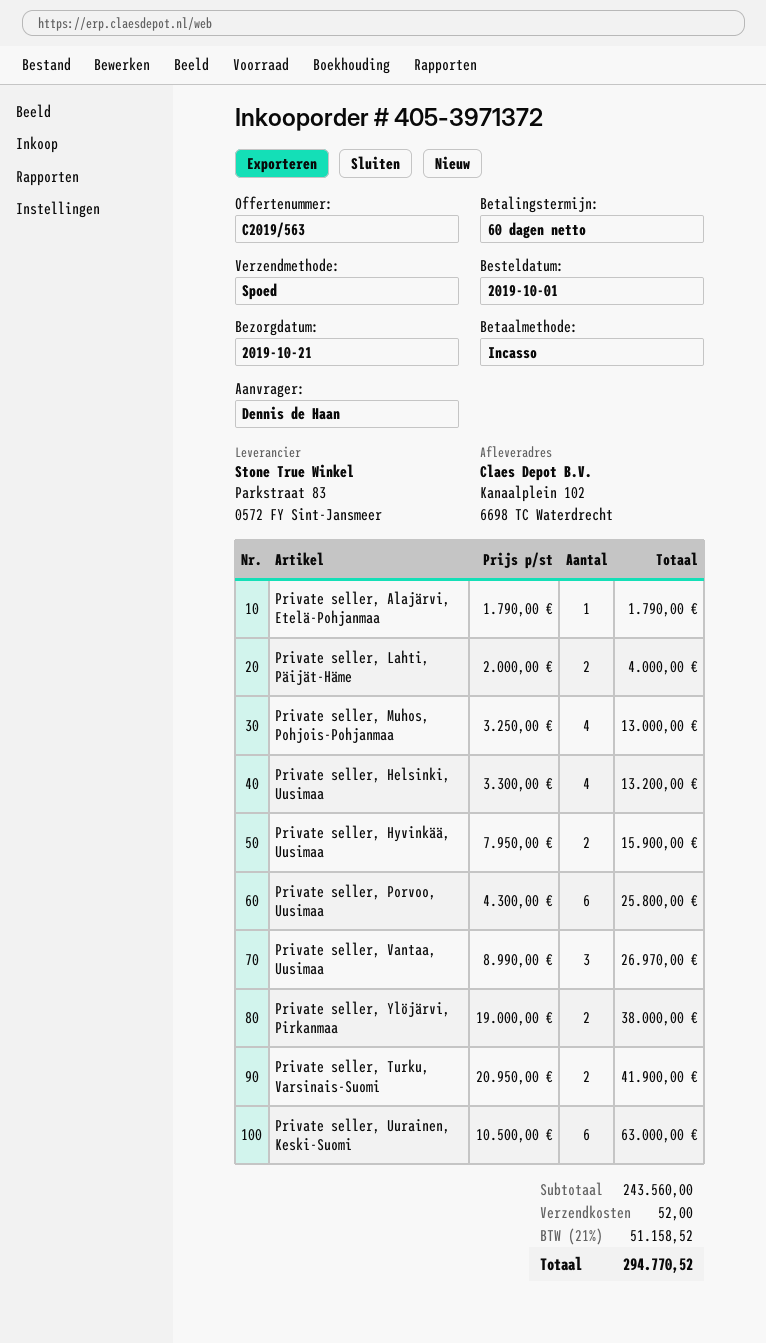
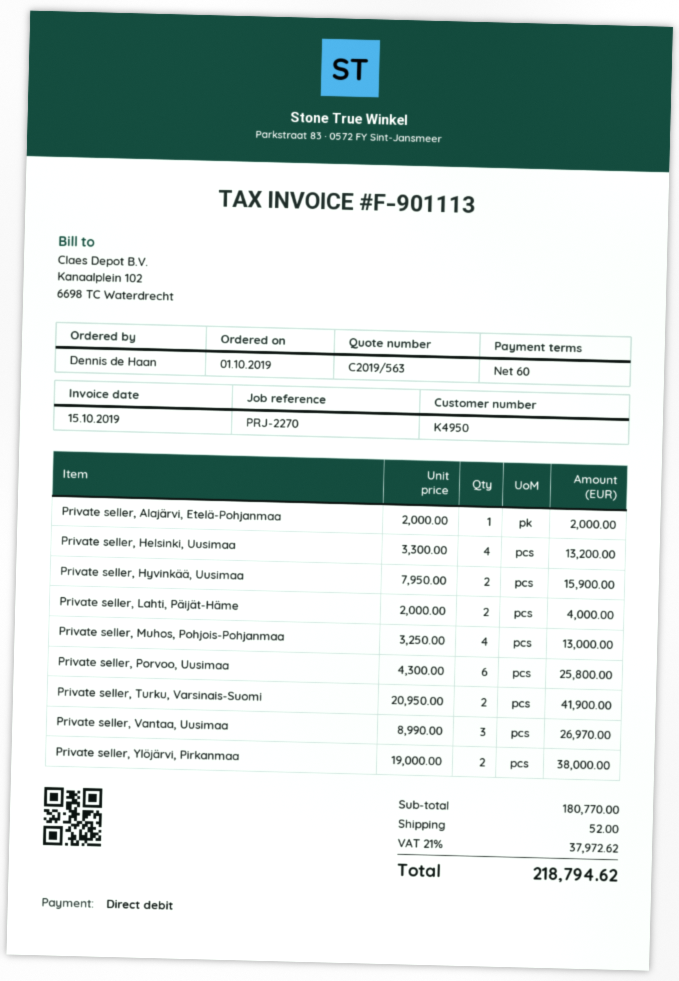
Private seller, Alajärvi, Etelä-Pohjanmaa: 1 x 1790.00 = 1790.00 -> 1 x 2000.00 = 2000.00
Private seller, Uurainen, Keski-Suomi: 6 x 10500.00 = 63000.00 -> none
subtotal: 243560.00 -> 180770.00
tax: 21% = 51158.52 -> 21% = 37972.62
total: 294770.52 -> 218794.62

